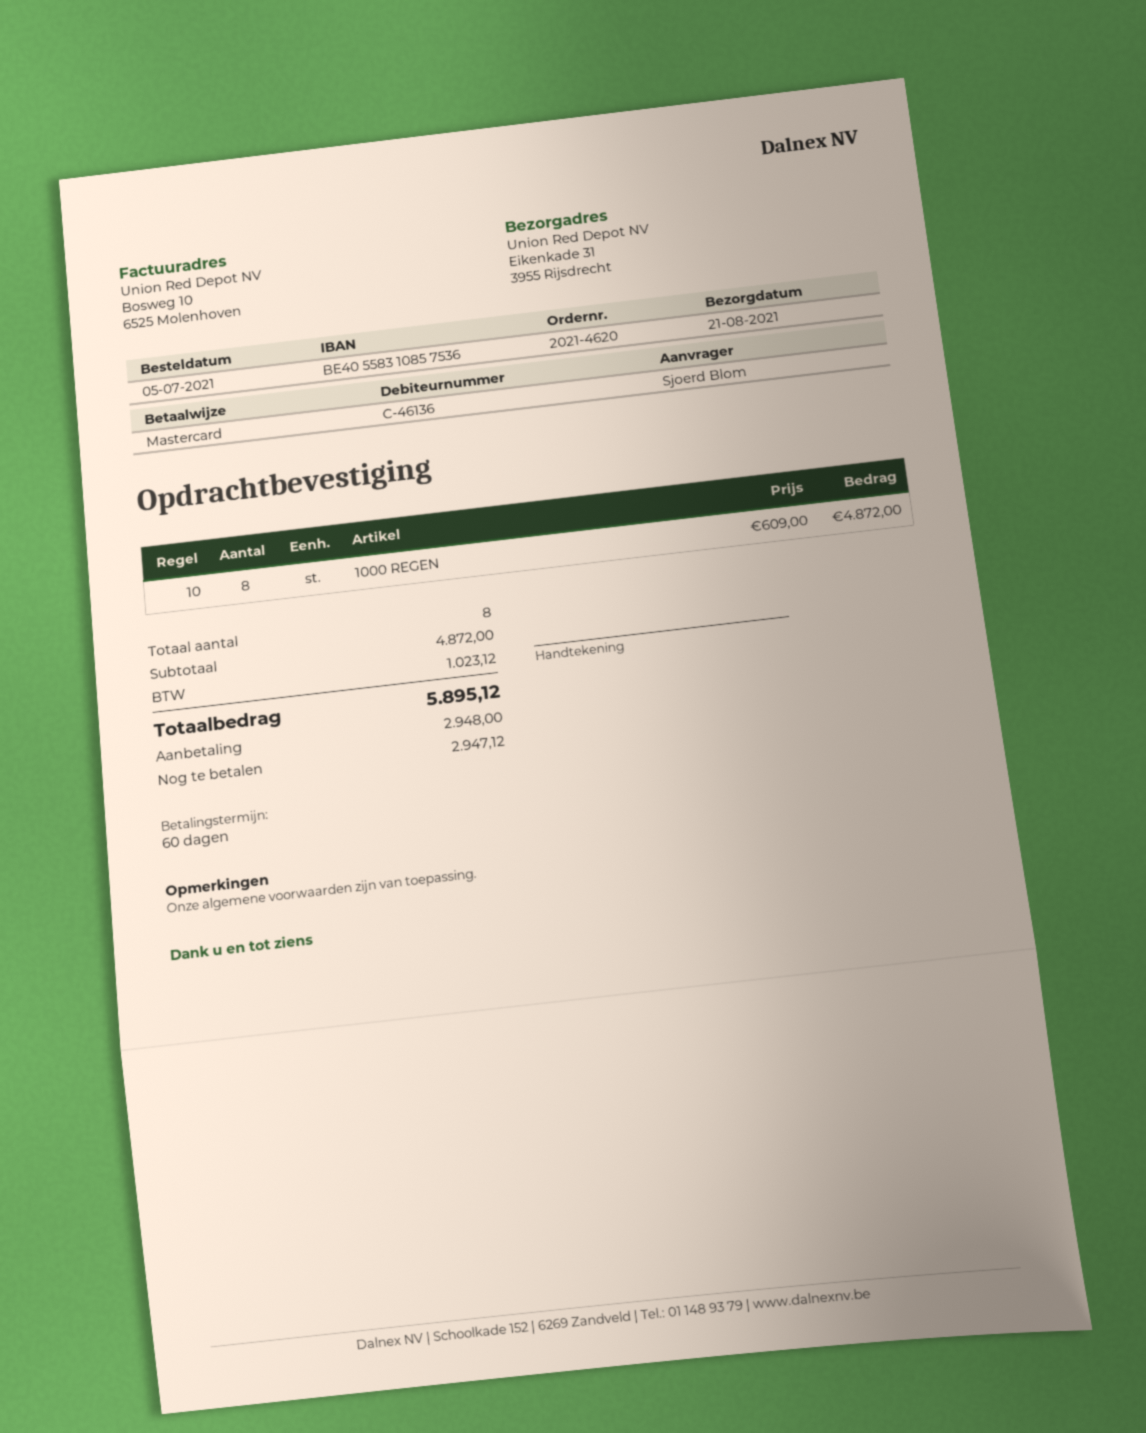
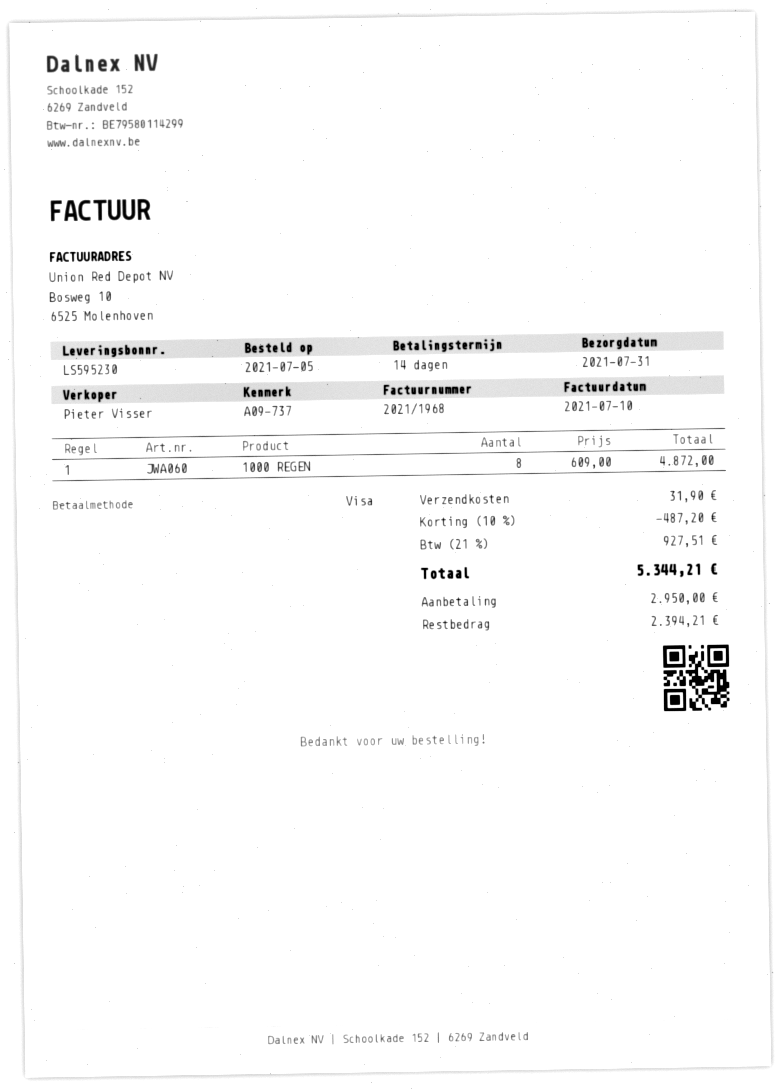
delivery date: 2021-08-21 -> 2021-07-31
payment terms: 60 days -> 14 days
payment method: Mastercard -> Visa
discount: none -> 10% = 487.20
shipping: none -> 31.90
tax: 1023.12 -> 927.51
total: 5895.12 -> 5344.21
deposit: 2948.00 -> 2950.00
balance: 2947.12 -> 2394.21

